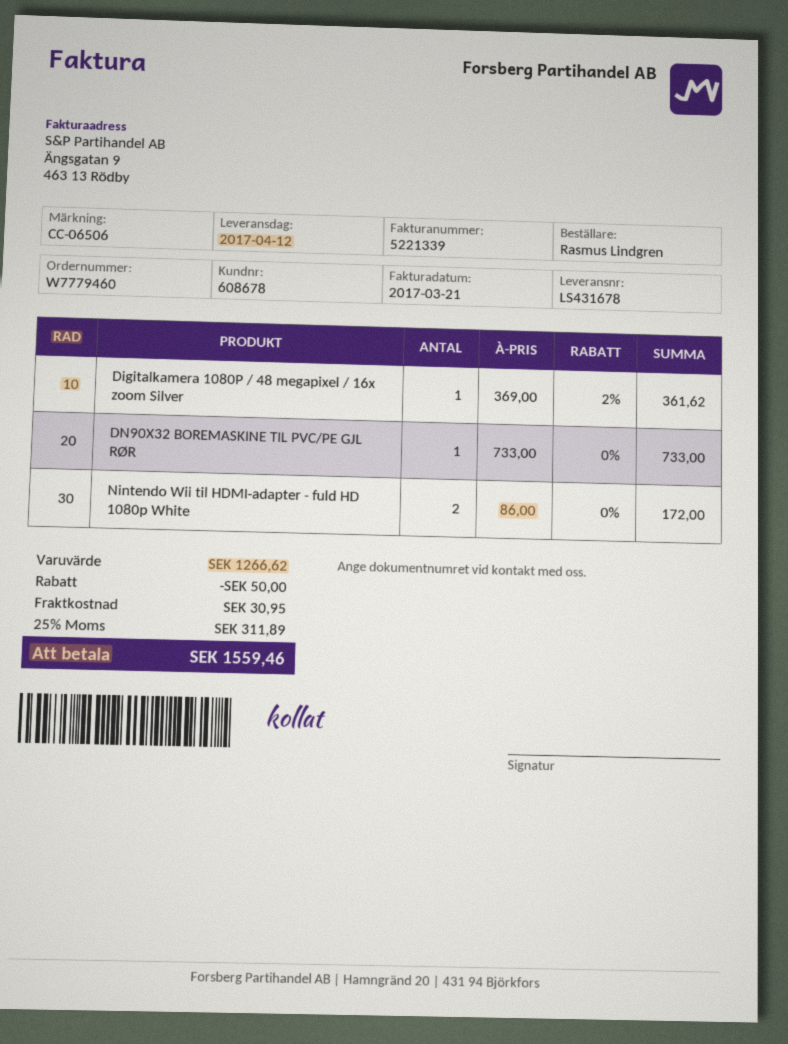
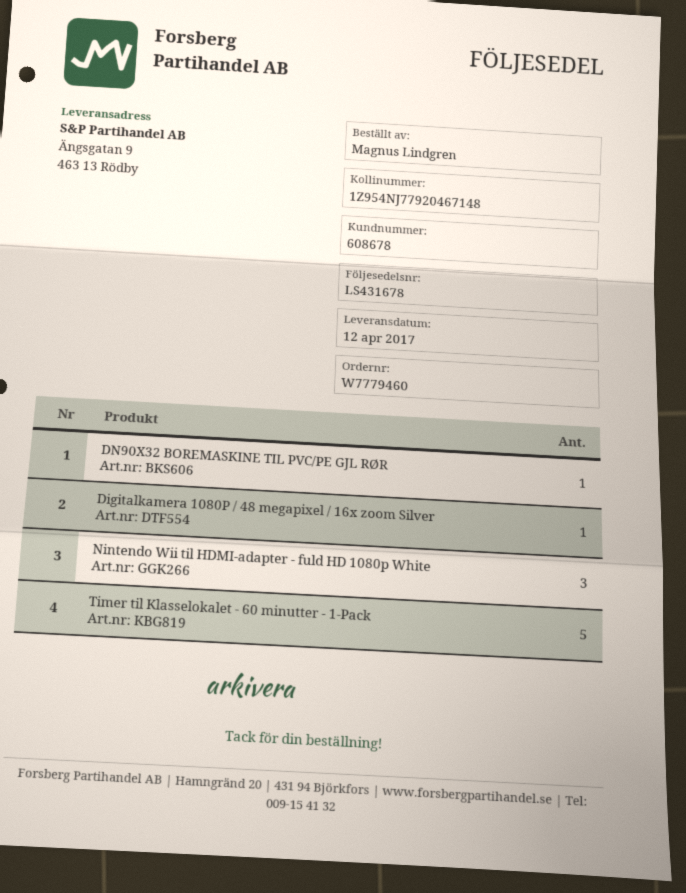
ordered by: Rasmus Lindgren -> Magnus Lindgren
Nintendo Wii til HDMI-adapter - fuld HD 1080p White: 2 -> 3
Timer til Klasselokalet - 60 minutter - 1-Pack: none -> 5

